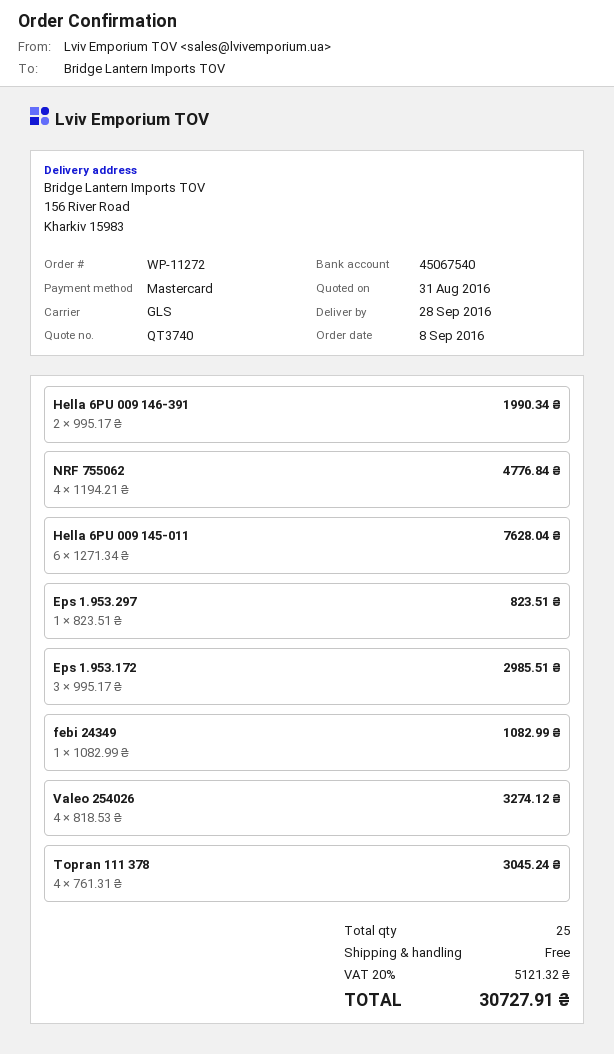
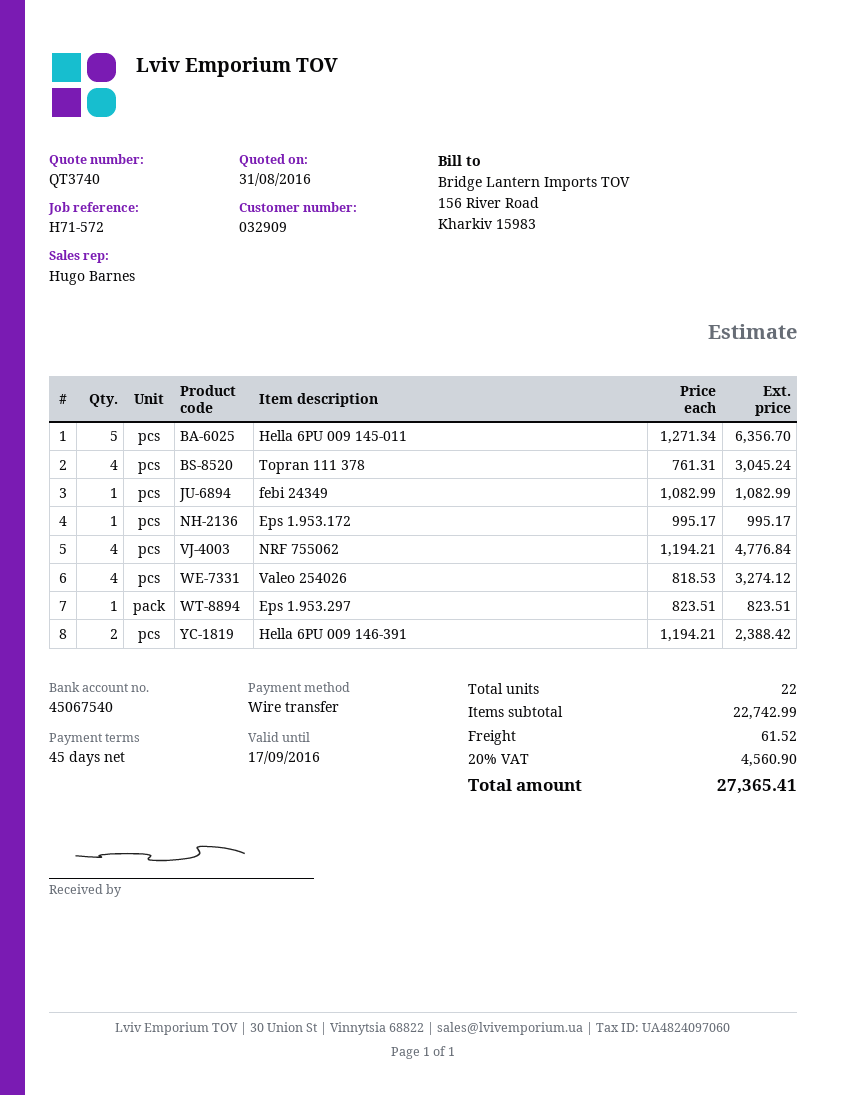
payment method: Mastercard -> bank transfer
Hella 6PU 009 146-391: 2 x 995.17 = 1990.34 -> 2 x 1194.21 = 2388.42
Hella 6PU 009 145-011: 6 x 1271.34 = 7628.04 -> 5 x 1271.34 = 6356.70
Eps 1.953.172: 3 x 995.17 = 2985.51 -> 1 x 995.17 = 995.17
total quantity: 25 -> 22
shipping: 0.00 -> 61.52
tax: 20% = 5121.32 -> 20% = 4560.90
total: 30727.91 -> 27365.41

